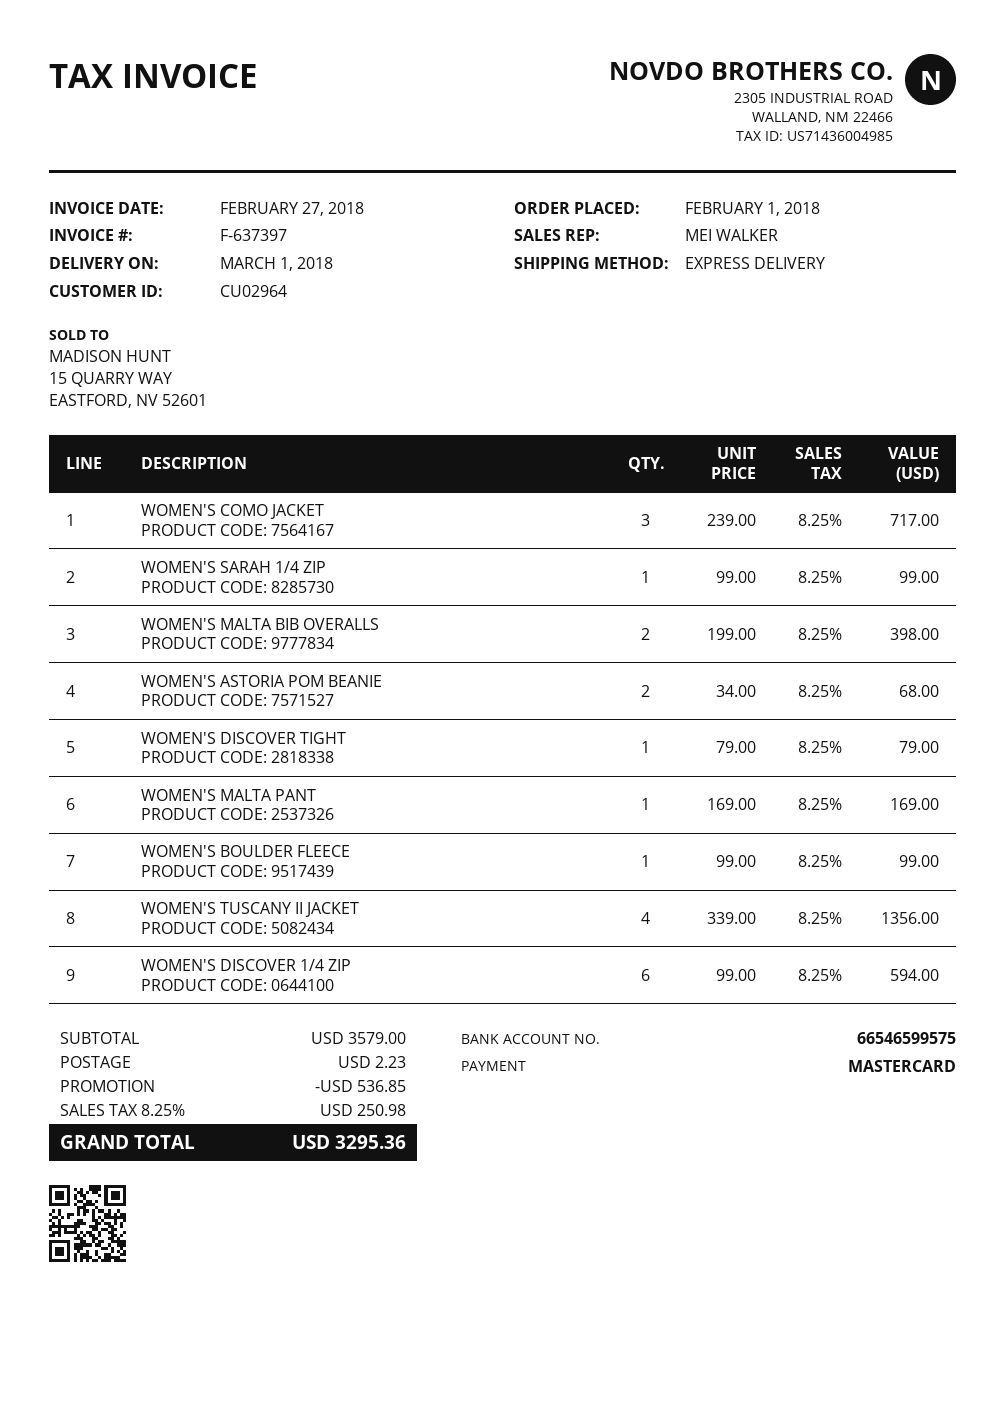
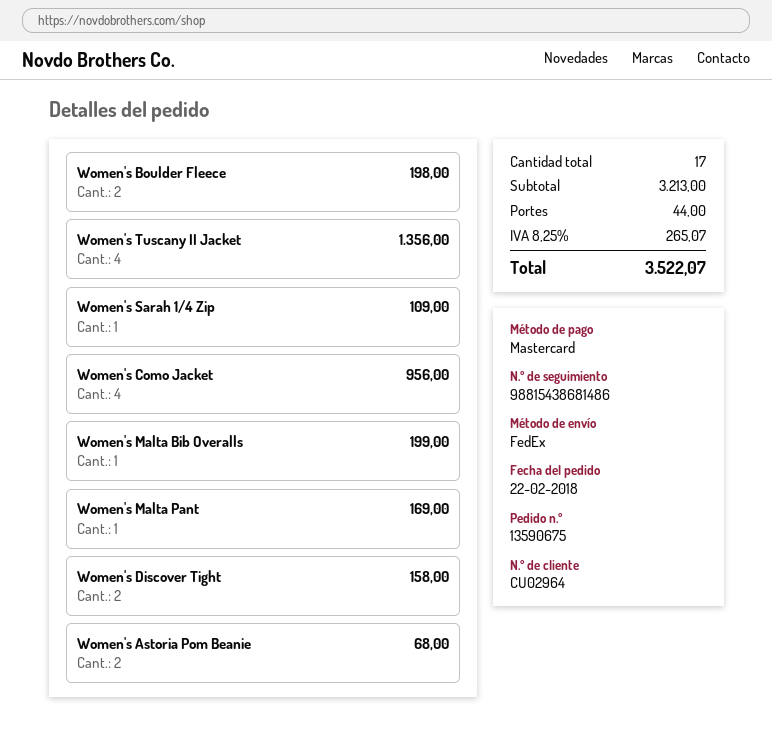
order date: 2018-02-01 -> 2018-02-22
shipping method: express -> FedEx
WOMEN'S COMO JACKET: 3 for 717.00 -> 4 for 956.00
WOMEN'S SARAH 1/4 ZIP: 1 for 99.00 -> 1 for 109.00
WOMEN'S MALTA BIB OVERALLS: 2 for 398.00 -> 1 for 199.00
WOMEN'S DISCOVER TIGHT: 1 for 79.00 -> 2 for 158.00
WOMEN'S BOULDER FLEECE: 1 for 99.00 -> 2 for 198.00
WOMEN'S DISCOVER 1/4 ZIP: 6 for 594.00 -> none
subtotal: 3579.00 -> 3213.00
discount: 536.85 -> none
shipping: 2.23 -> 44.00
tax: 8.25% = 250.98 -> 8.25% = 265.07
total: 3295.36 -> 3522.07

